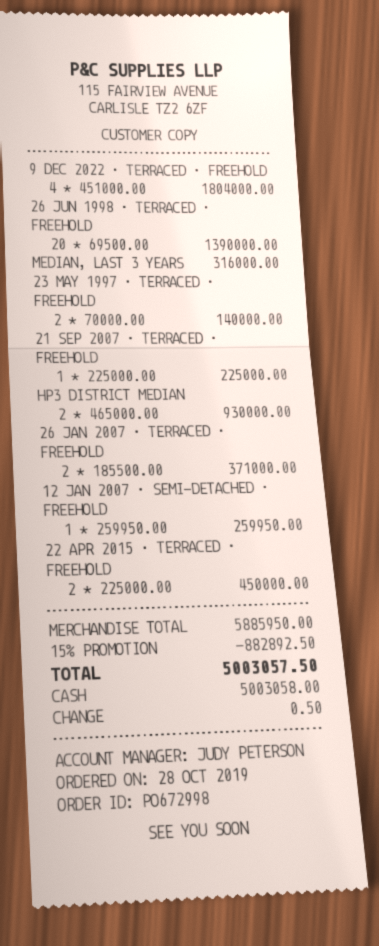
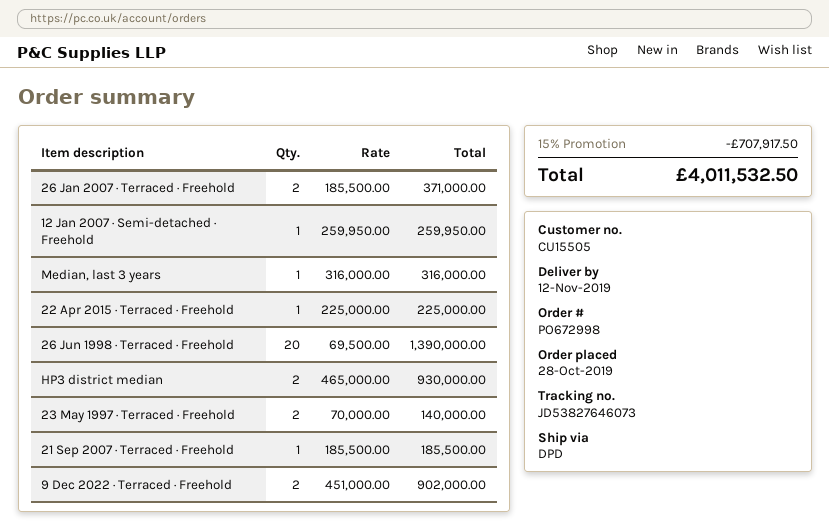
9 DEC 2022 · TERRACED · FREEHOLD: 4 x 451000.00 = 1804000.00 -> 2 x 451000.00 = 902000.00
21 SEP 2007 · TERRACED · FREEHOLD: 1 x 225000.00 = 225000.00 -> 1 x 185500.00 = 185500.00
22 APR 2015 · TERRACED · FREEHOLD: 2 x 225000.00 = 450000.00 -> 1 x 225000.00 = 225000.00
discount: 15% = 882892.50 -> 15% = 707917.50
total: 5003057.50 -> 4011532.50

